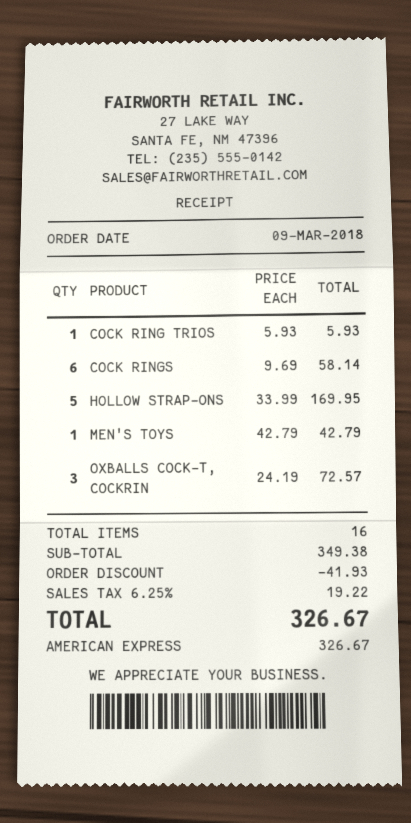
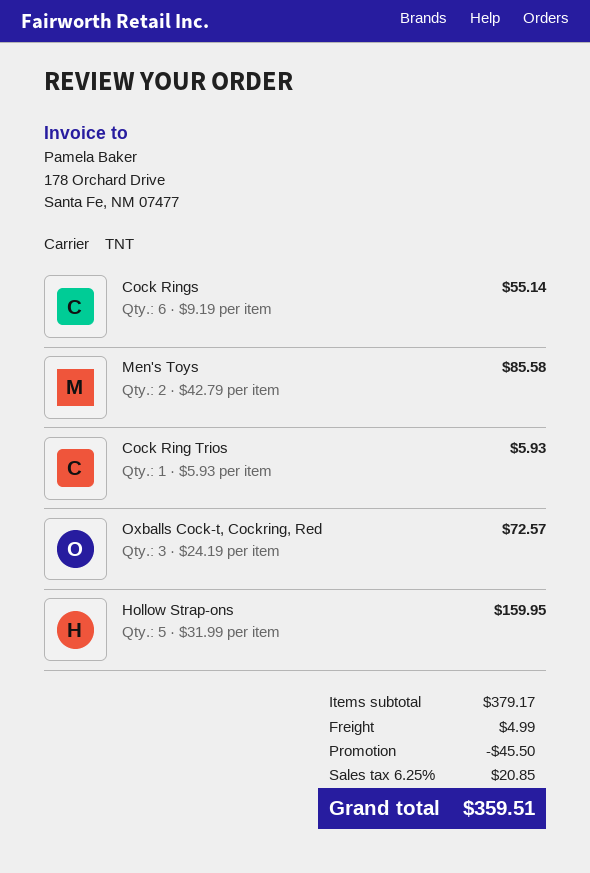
COCK RINGS: 6 x 9.69 = 58.14 -> 6 x 9.19 = 55.14
HOLLOW STRAP-ONS: 5 x 33.99 = 169.95 -> 5 x 31.99 = 159.95
MEN'S TOYS: 1 x 42.79 = 42.79 -> 2 x 42.79 = 85.58
subtotal: 349.38 -> 379.17
discount: 41.93 -> 45.50
shipping: none -> 4.99
tax: 6.25% = 19.22 -> 6.25% = 20.85
total: 326.67 -> 359.51

